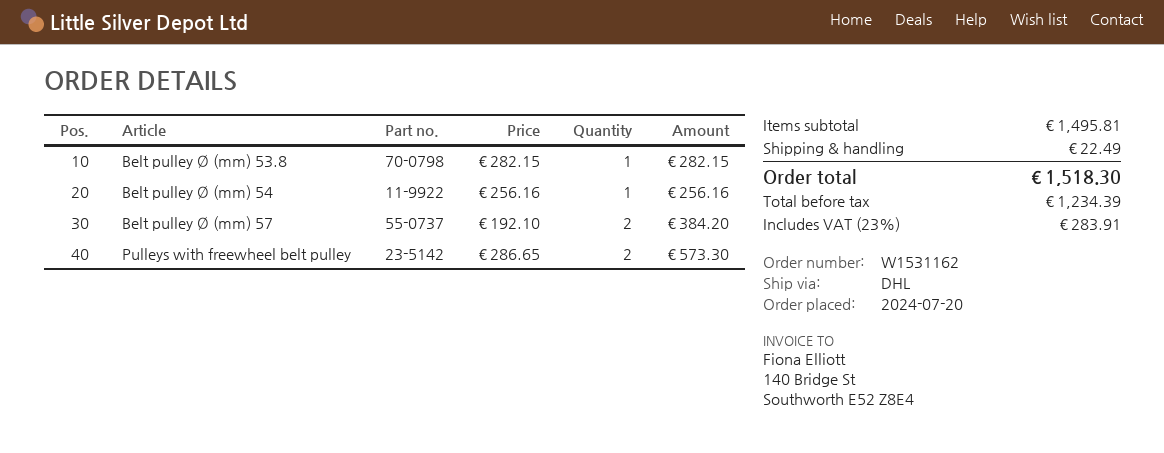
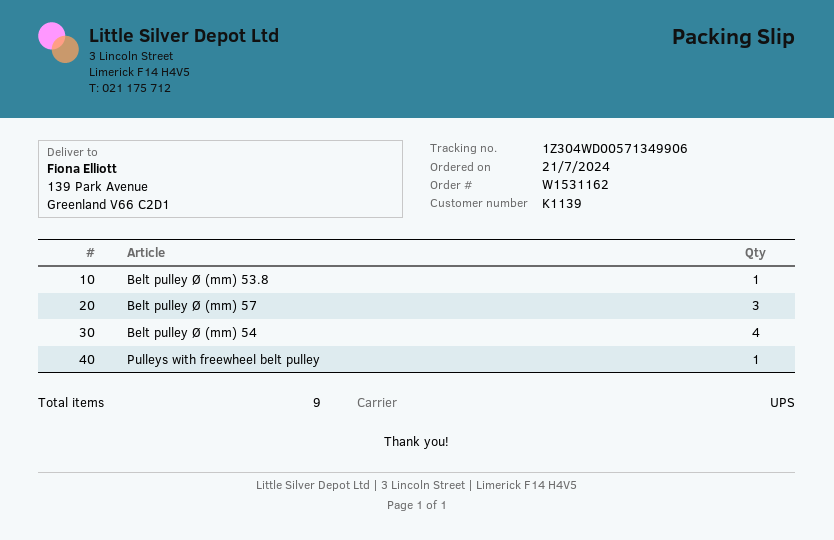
order date: 2024-07-20 -> 2024-07-21
shipping method: DHL -> UPS
Belt pulley Ø (mm) 54: 1 -> 4
Belt pulley Ø (mm) 57: 2 -> 3
Pulleys with freewheel belt pulley: 2 -> 1

